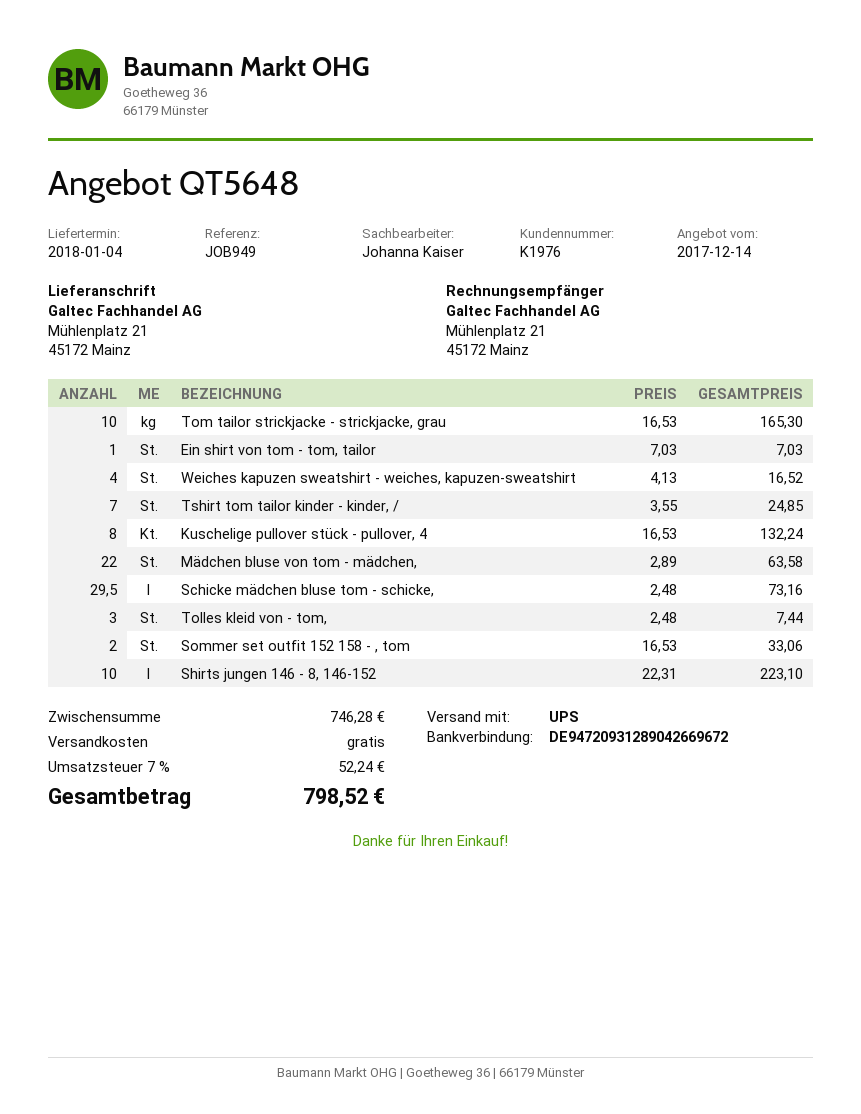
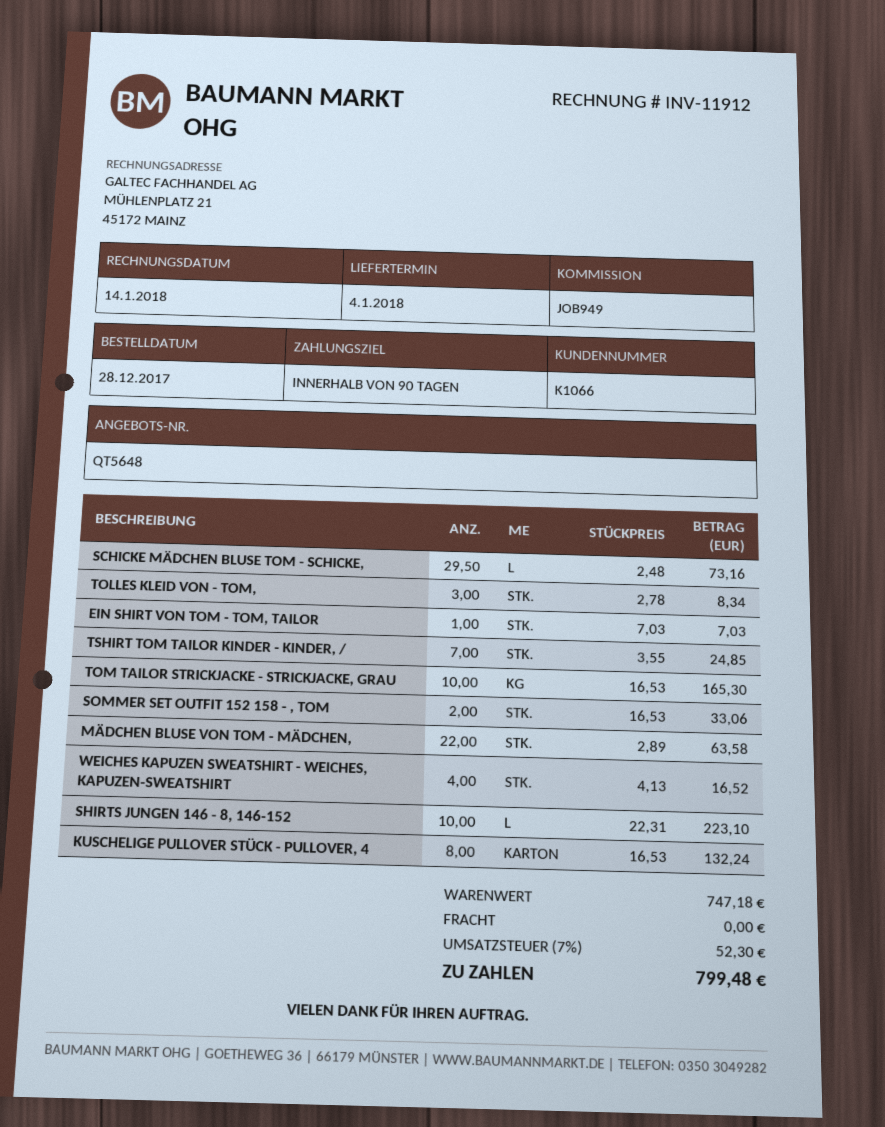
customer number: K1976 -> K1066
Tolles kleid von - tom,: 3 x 2.48 = 7.44 -> 3 x 2.78 = 8.34
subtotal: 746.28 -> 747.18
tax: 7% = 52.24 -> 7% = 52.30
total: 798.52 -> 799.48

